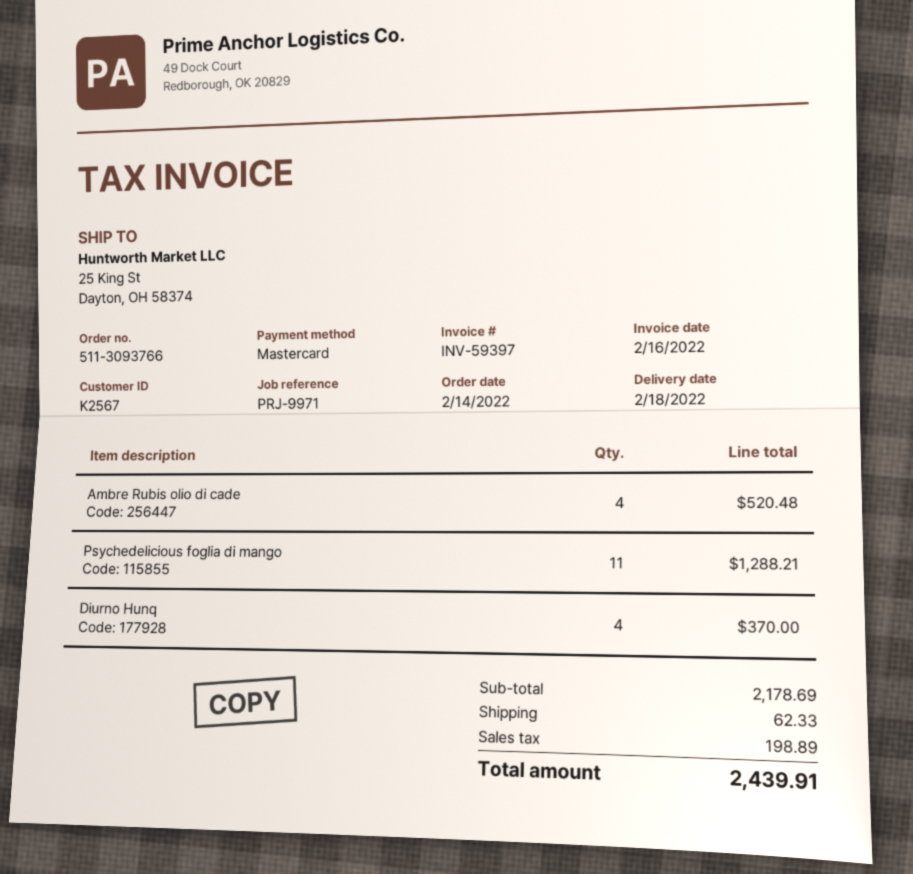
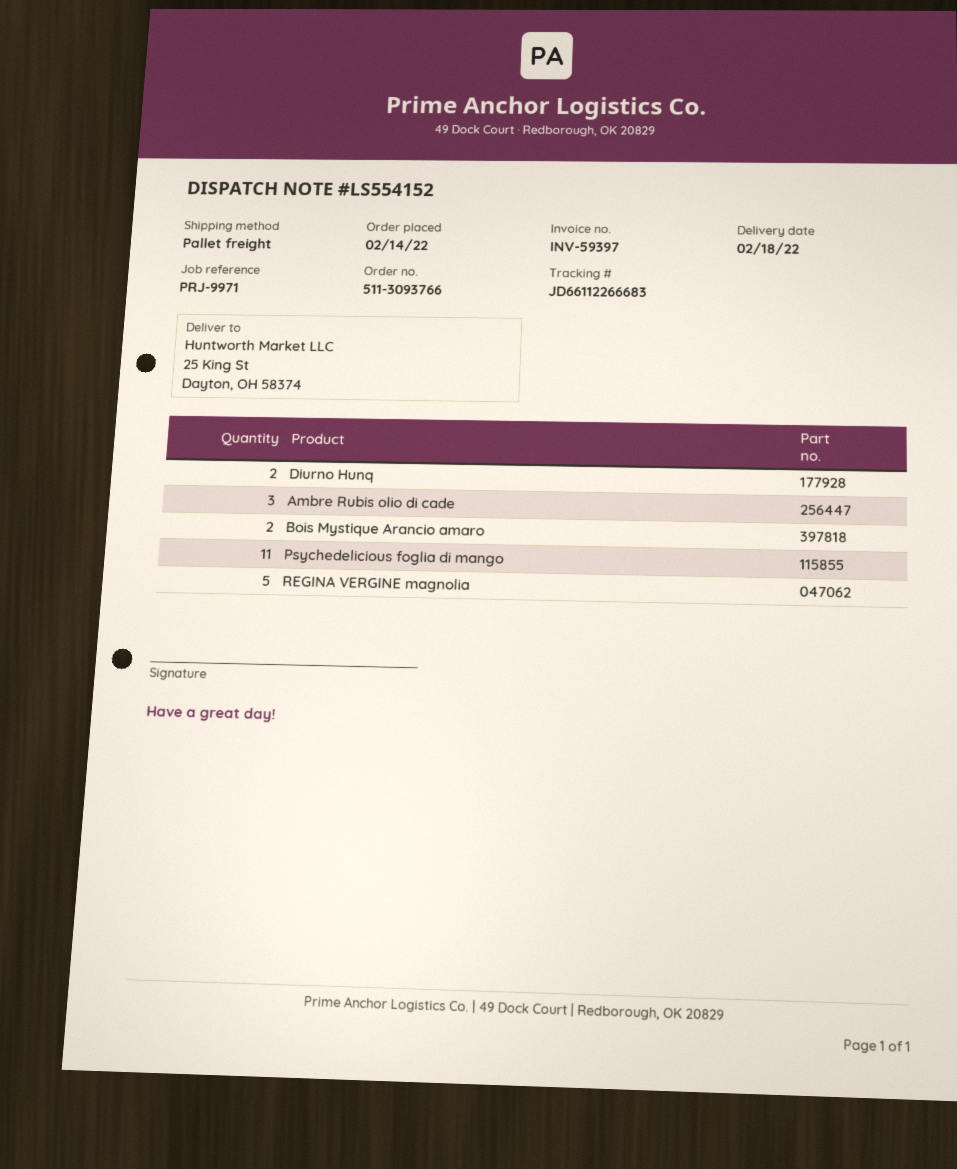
Ambre Rubis olio di cade: 4 -> 3
Diurno Hunq: 4 -> 2
Bois Mystique Arancio amaro: none -> 2
REGINA VERGINE magnolia: none -> 5

